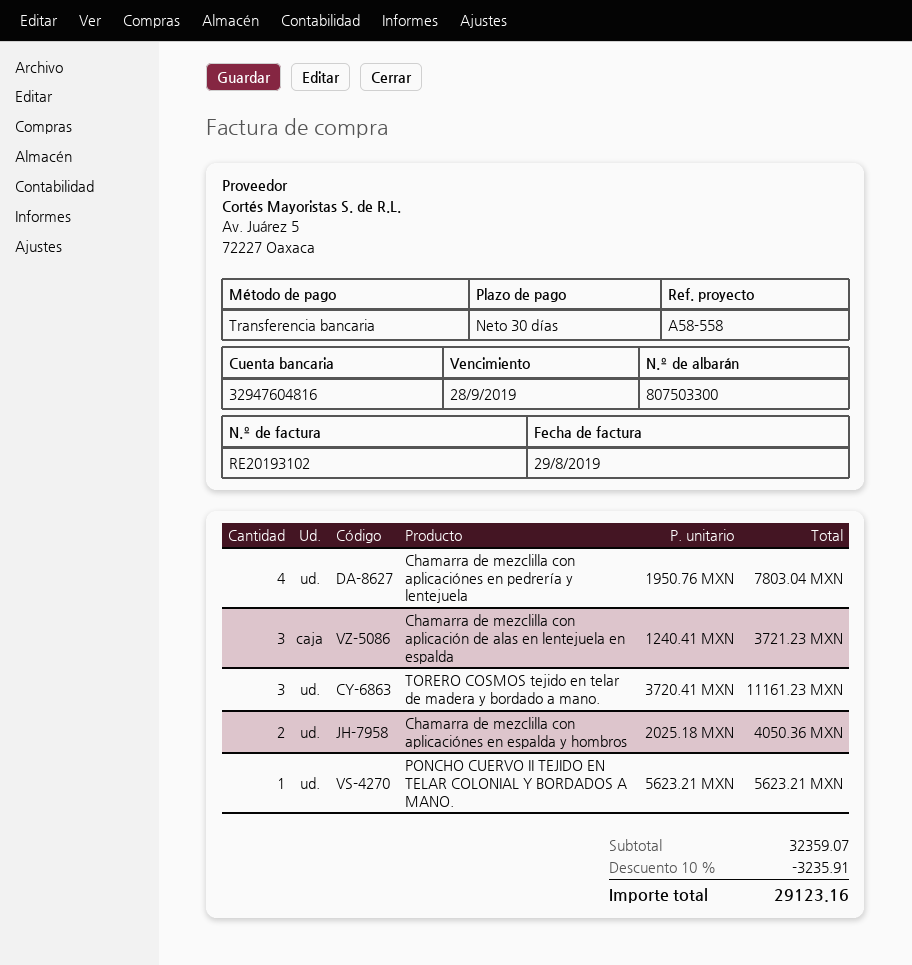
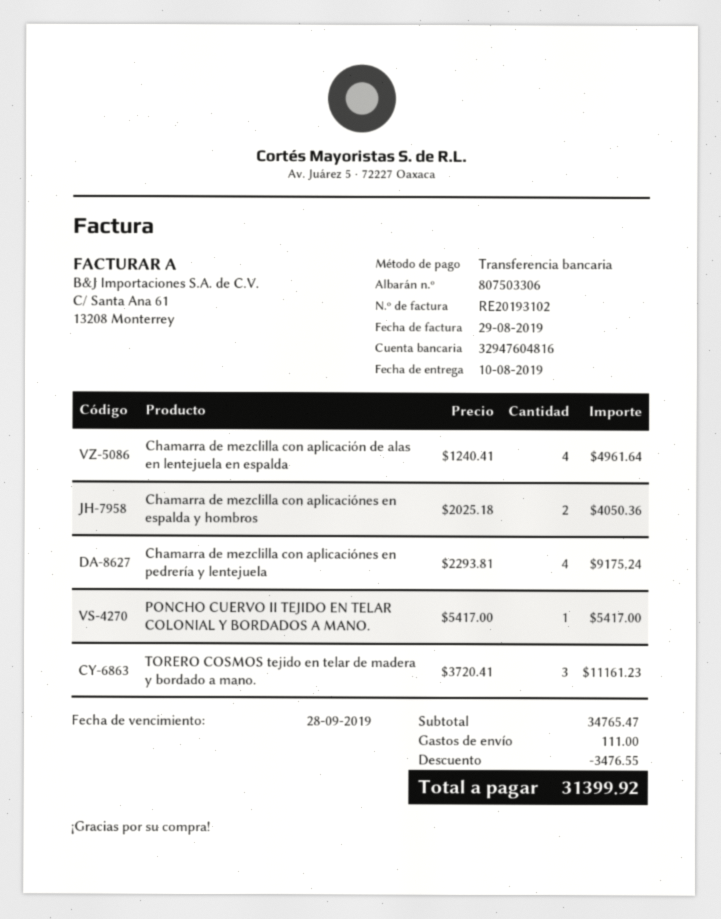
delivery note number: 807503300 -> 807503306
Chamarra de mezclilla con aplicaciónes en pedrería y lentejuela: 4 x 1950.76 = 7803.04 -> 4 x 2293.81 = 9175.24
Chamarra de mezclilla con aplicación de alas en lentejuela en espalda: 3 x 1240.41 = 3721.23 -> 4 x 1240.41 = 4961.64
PONCHO CUERVO II TEJIDO EN TELAR COLONIAL Y BORDADOS A MANO.: 1 x 5623.21 = 5623.21 -> 1 x 5417.00 = 5417.00
subtotal: 32359.07 -> 34765.47
discount: 3235.91 -> 3476.55
shipping: none -> 111.00
total: 29123.16 -> 31399.92

